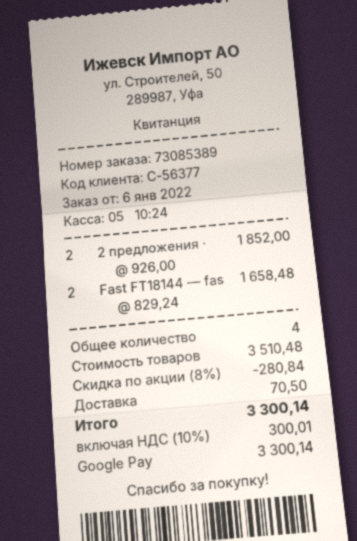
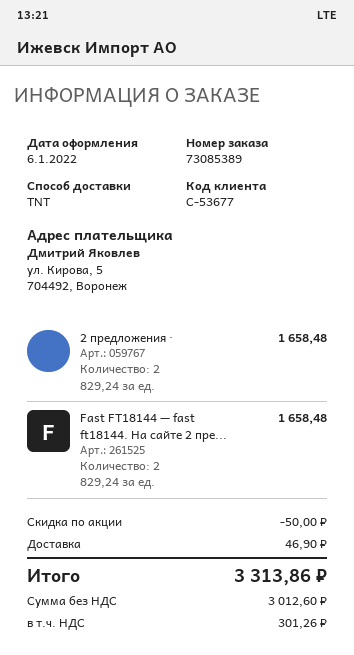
customer number: C-56377 -> C-53677
2 предложения ·: 2 x 926.00 = 1852.00 -> 2 x 829.24 = 1658.48
discount: 280.84 -> 50.00
shipping: 70.50 -> 46.90
tax: 300.01 -> 301.26
total: 3300.14 -> 3313.86

